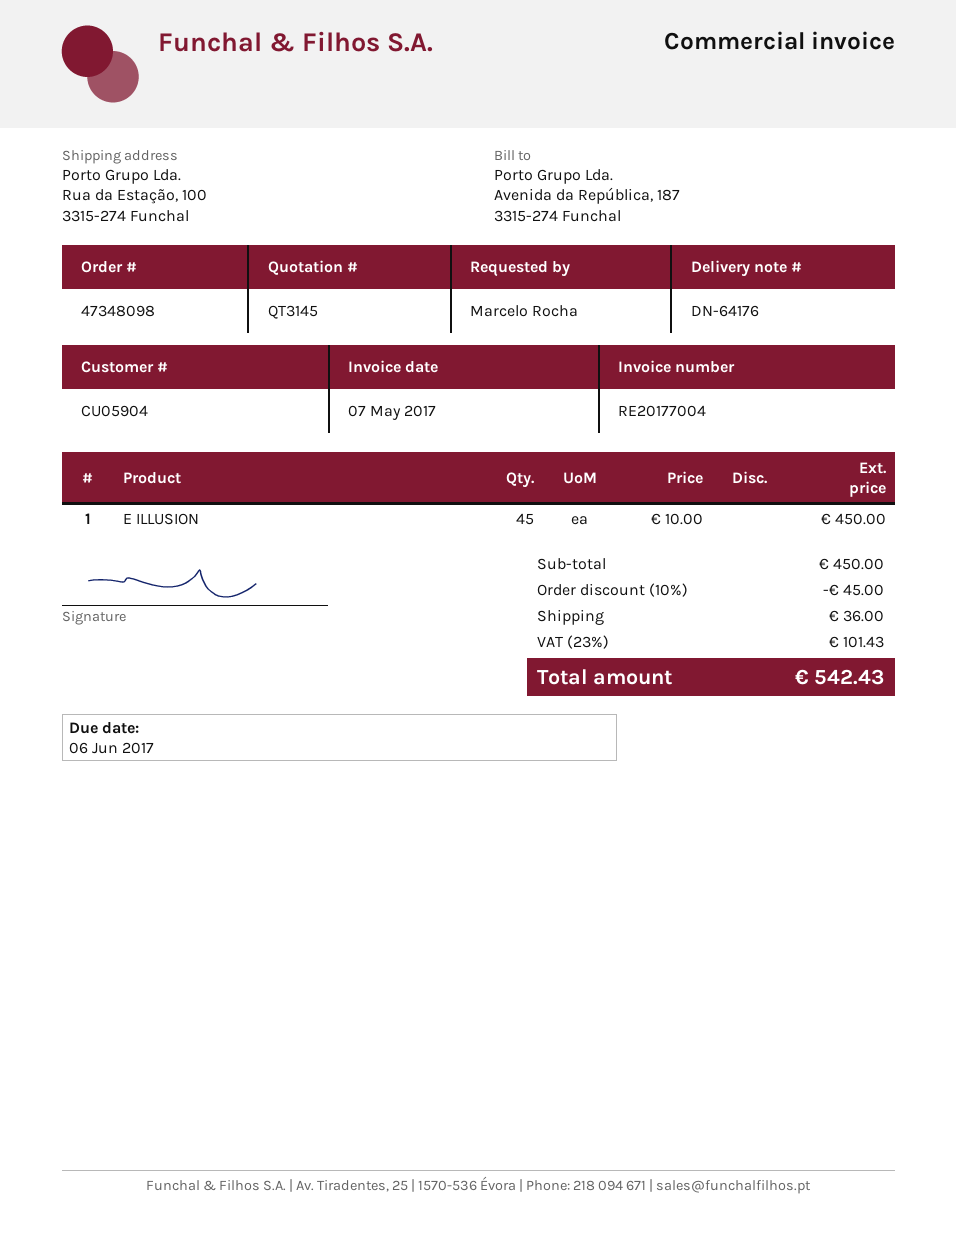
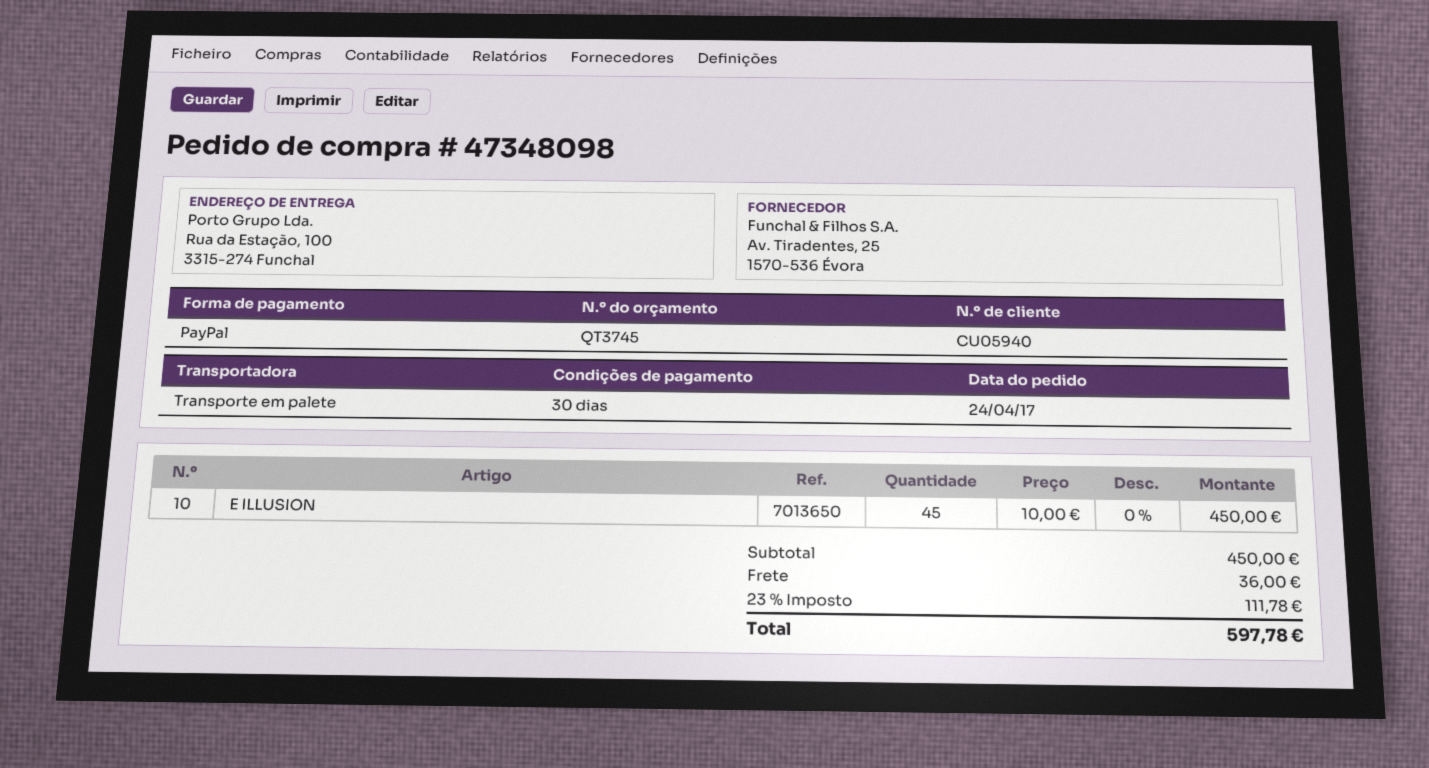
quote number: QT3145 -> QT3745
customer number: CU05904 -> CU05940
discount: 10% = 45.00 -> none
tax: 23% = 101.43 -> 23% = 111.78
total: 542.43 -> 597.78

